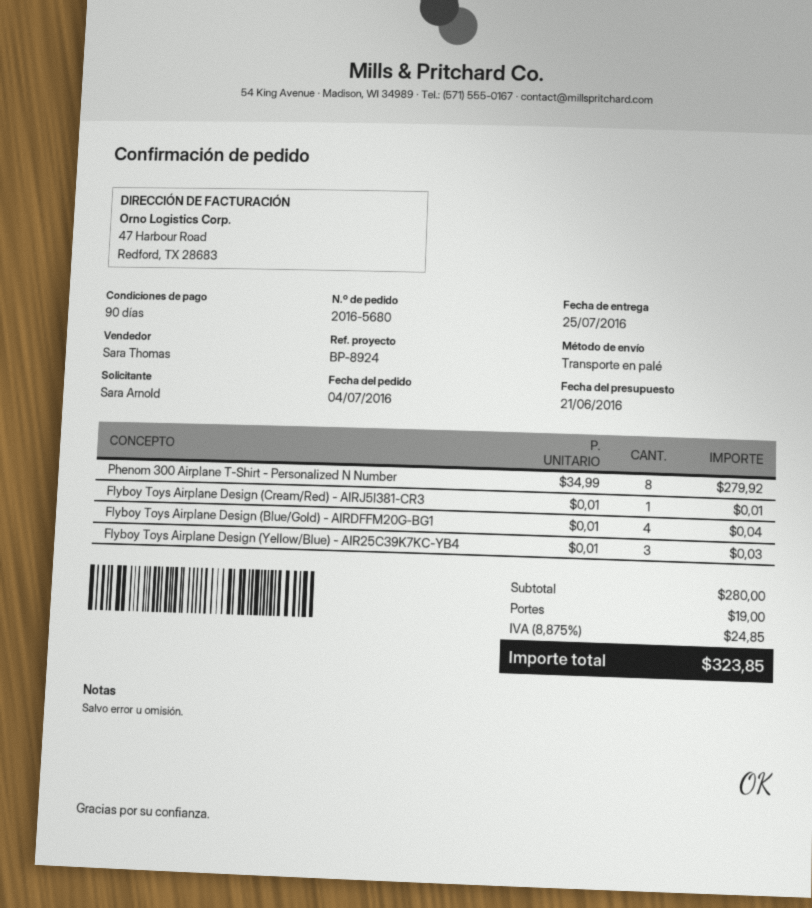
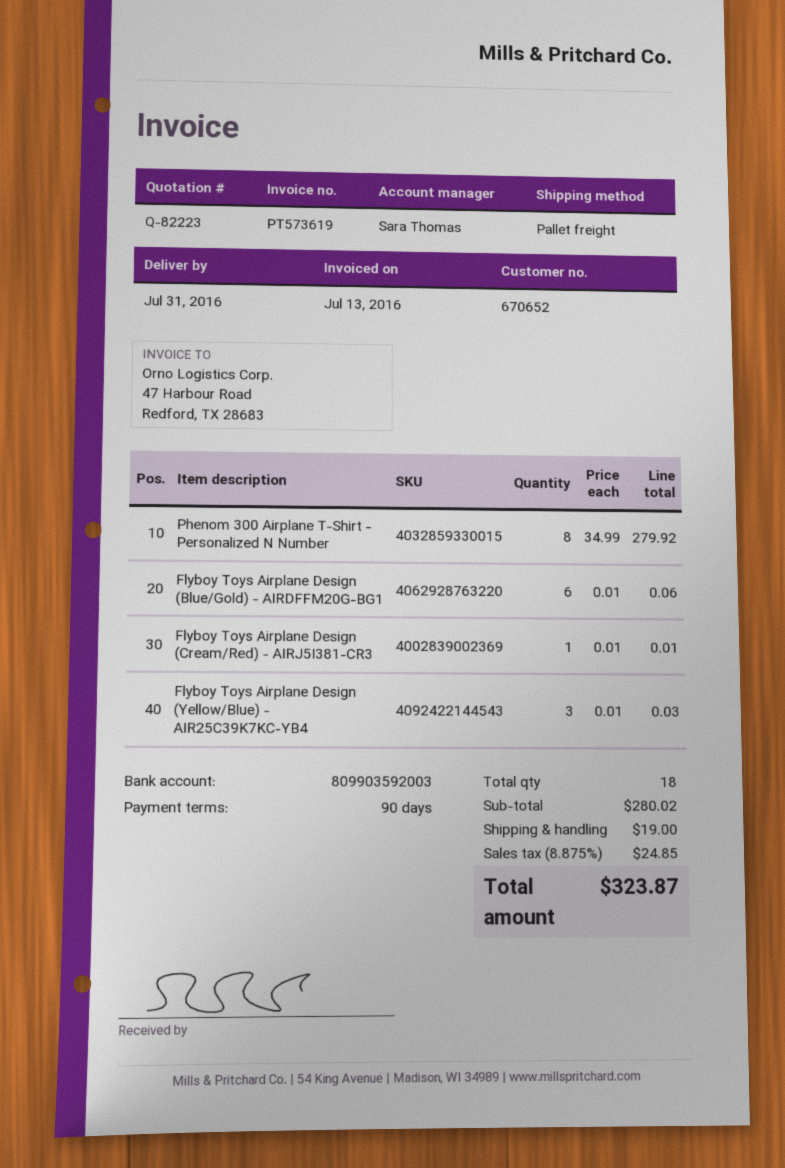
delivery date: 2016-07-25 -> 2016-07-31
Flyboy Toys Airplane Design (Blue/Gold) - AIRDFFM20G-BG1: 4 x 0.01 = 0.04 -> 6 x 0.01 = 0.06
subtotal: 280.00 -> 280.02
total: 323.85 -> 323.87

